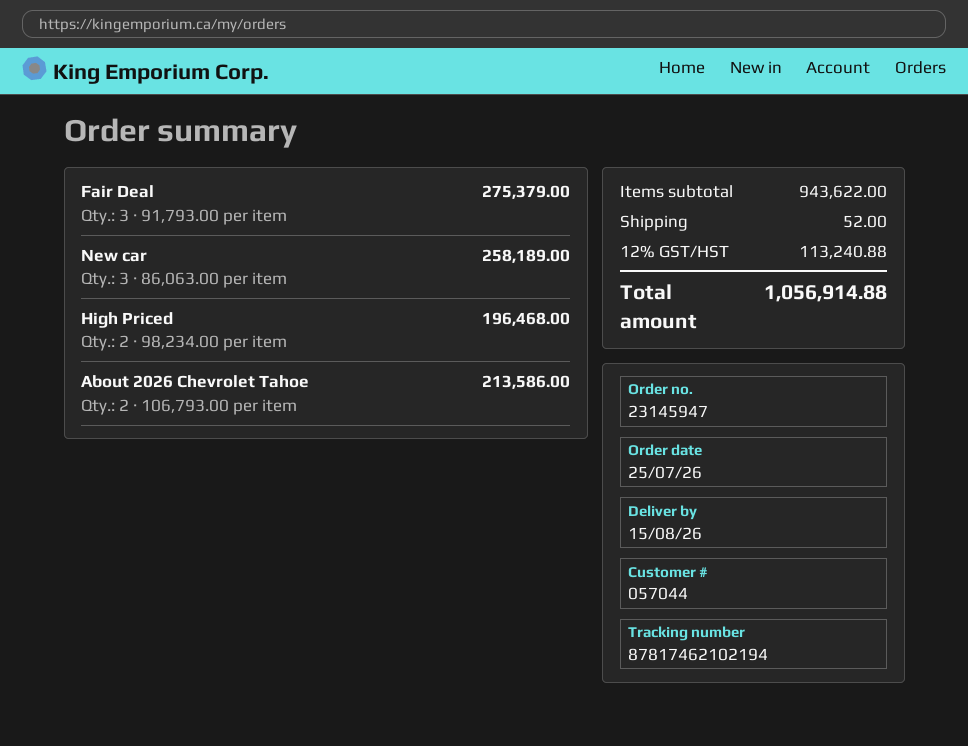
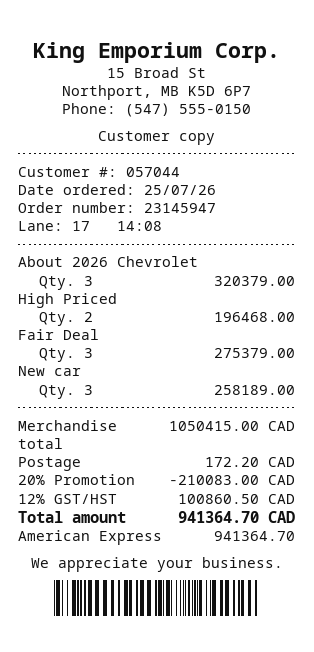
About 2026 Chevrolet Tahoe: 2 for 213586.00 -> 3 for 320379.00
subtotal: 943622.00 -> 1050415.00
discount: none -> 20% = 210083.00
shipping: 52.00 -> 172.20
tax: 12% = 113240.88 -> 12% = 100860.50
total: 1056914.88 -> 941364.70

